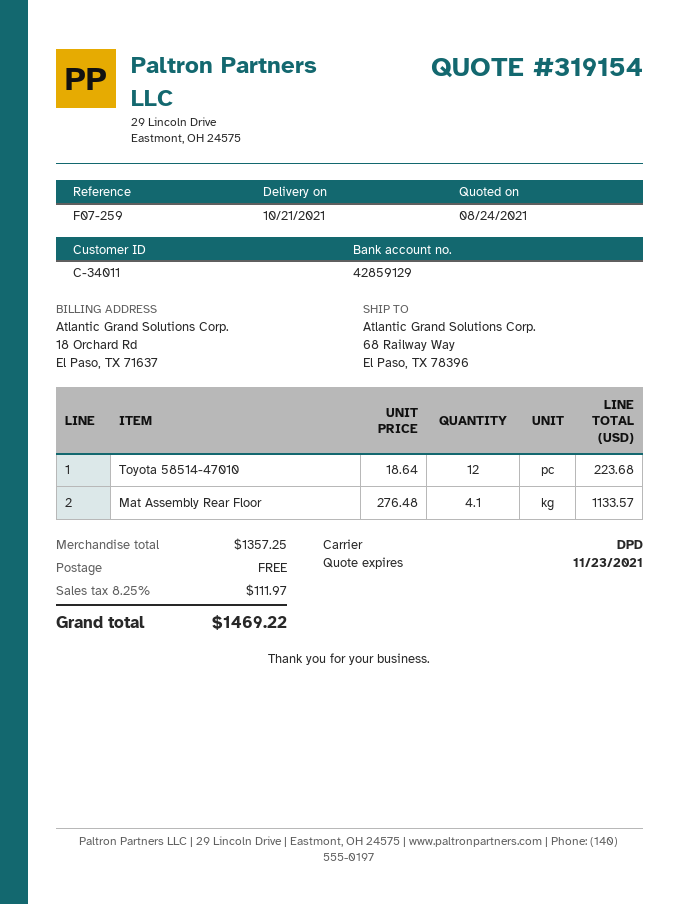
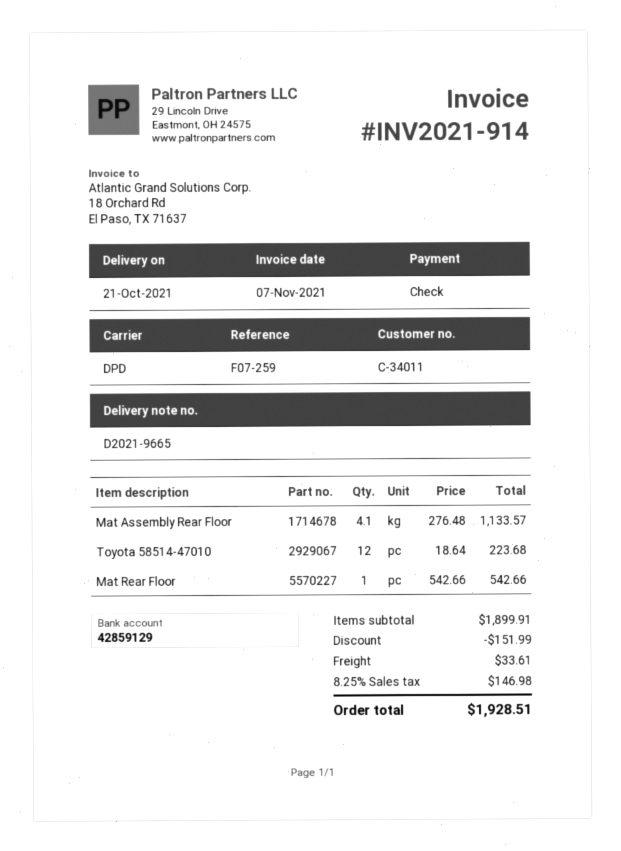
Mat Rear Floor: none -> 1 x 542.66 = 542.66
subtotal: 1357.25 -> 1899.91
discount: none -> 151.99
shipping: 0.00 -> 33.61
tax: 8.25% = 111.97 -> 8.25% = 146.98
total: 1469.22 -> 1928.51

